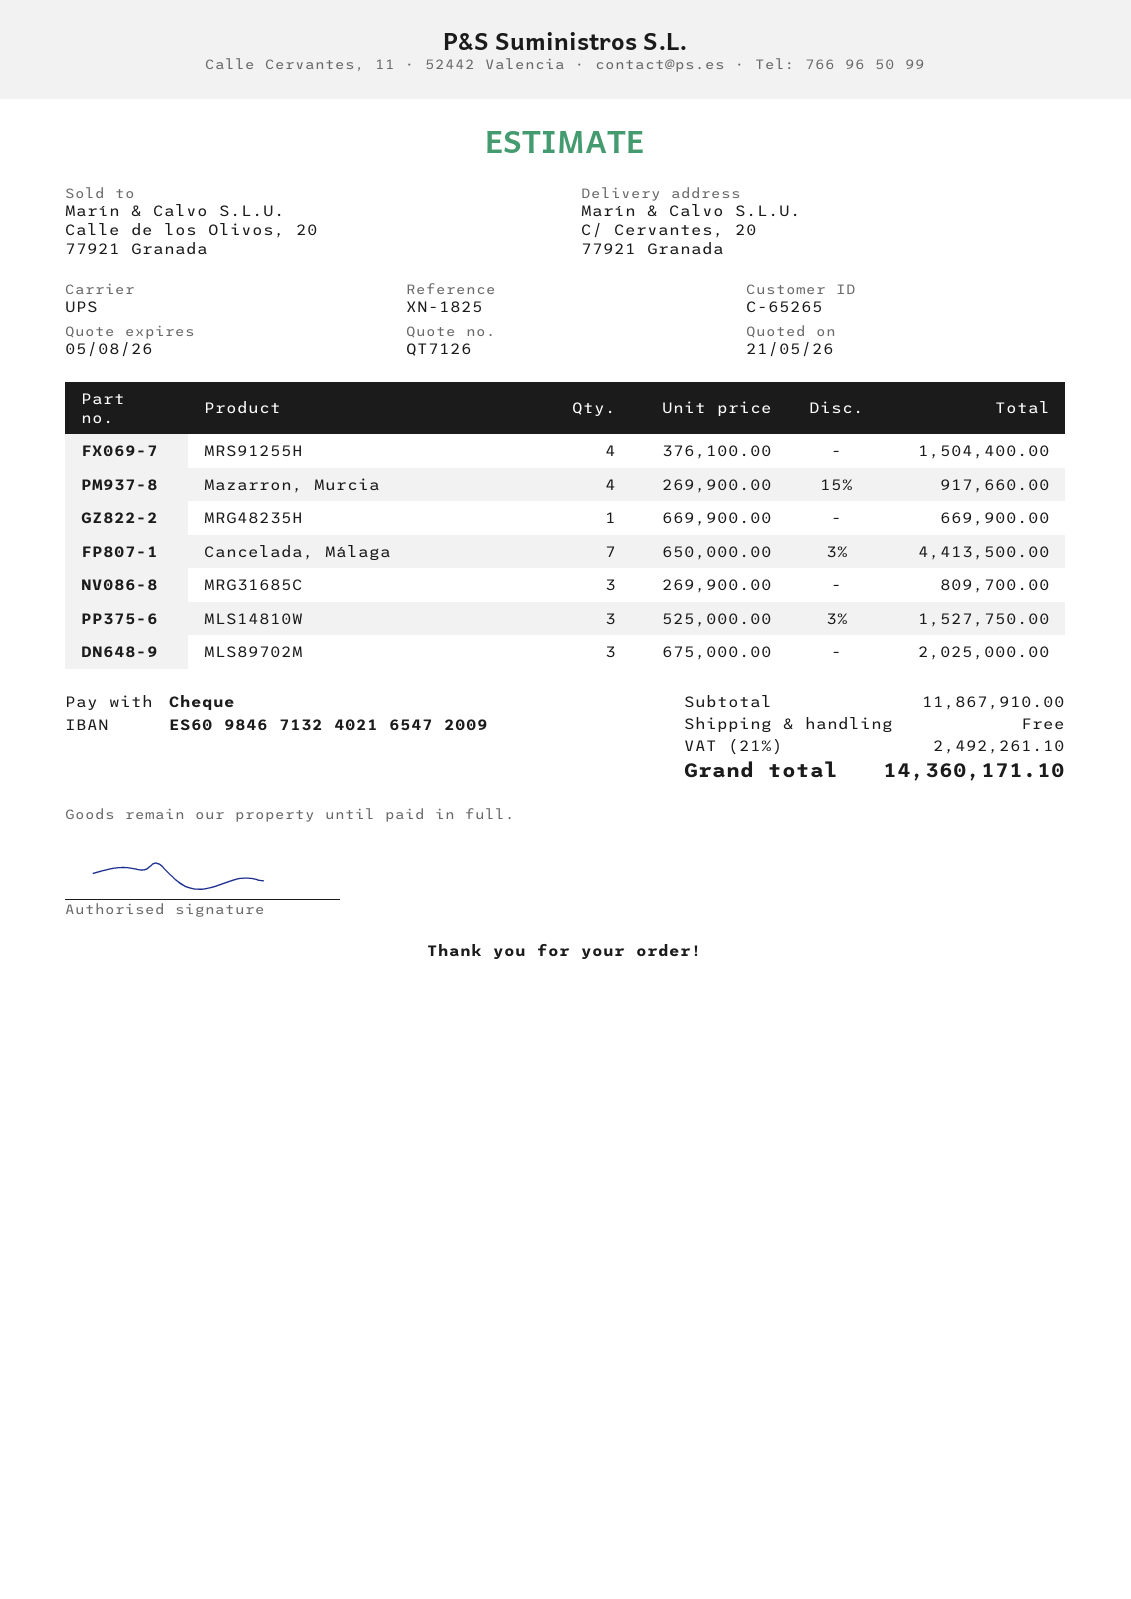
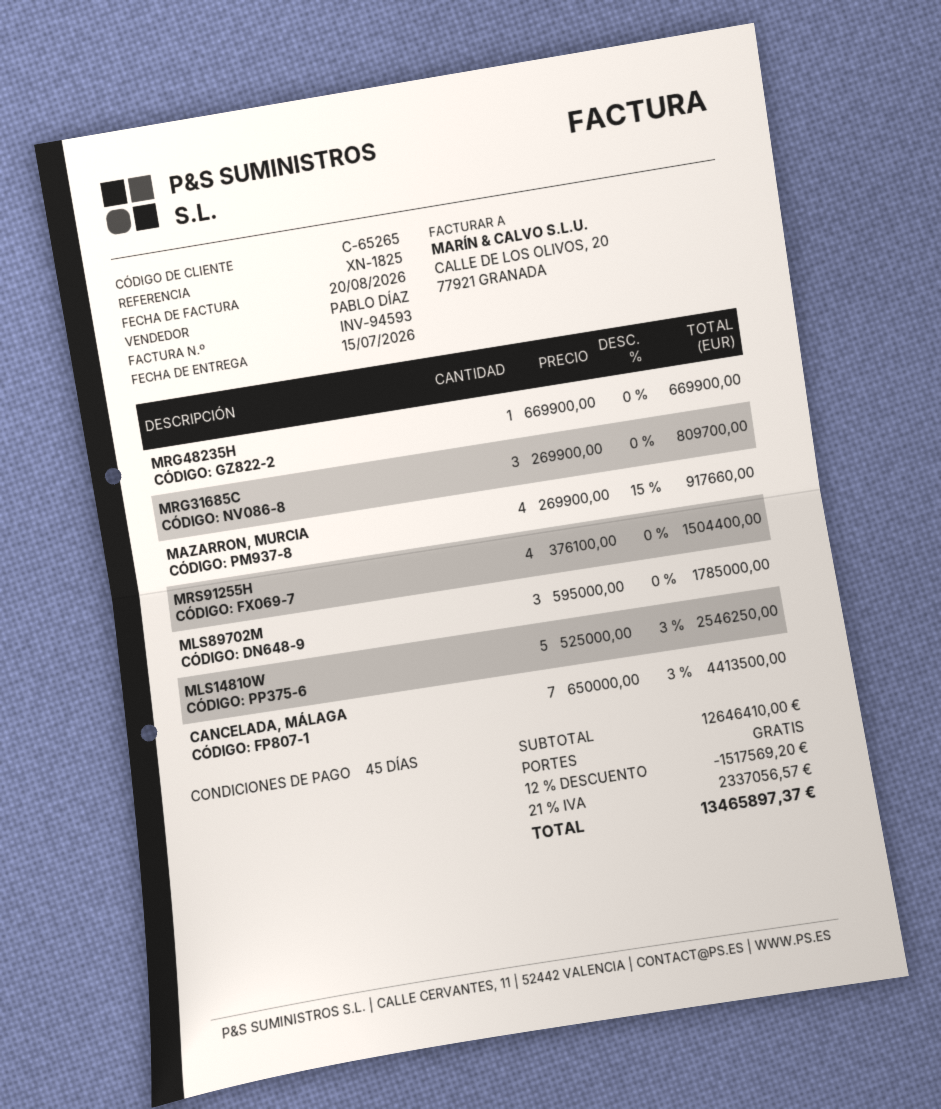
MLS14810W: 3 x 525000.00 - 3% = 1527750.00 -> 5 x 525000.00 - 3% = 2546250.00
MLS89702M: 3 x 675000.00 = 2025000.00 -> 3 x 595000.00 = 1785000.00
subtotal: 11867910.00 -> 12646410.00
discount: none -> 12% = 1517569.20
tax: 21% = 2492261.10 -> 21% = 2337056.57
total: 14360171.10 -> 13465897.37

